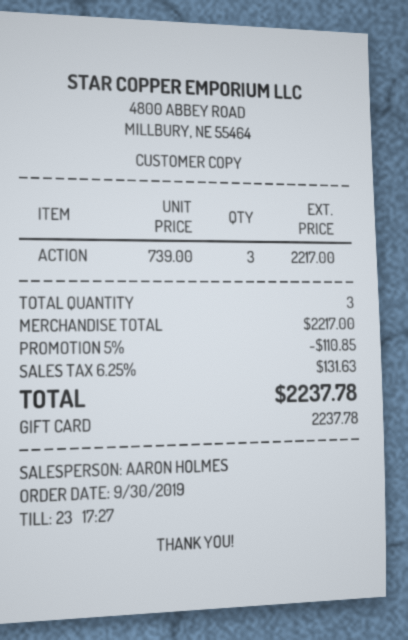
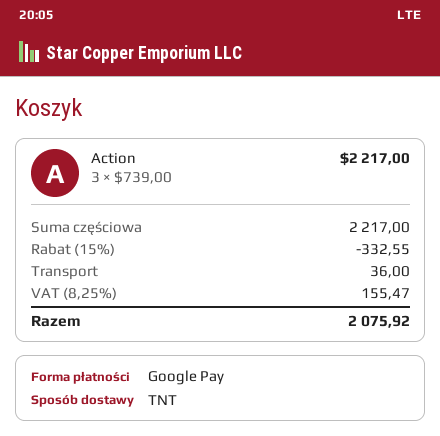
payment method: gift card -> Google Pay
discount: 5% = 110.85 -> 15% = 332.55
shipping: none -> 36.00
tax: 6.25% = 131.63 -> 8.25% = 155.47
total: 2237.78 -> 2075.92

